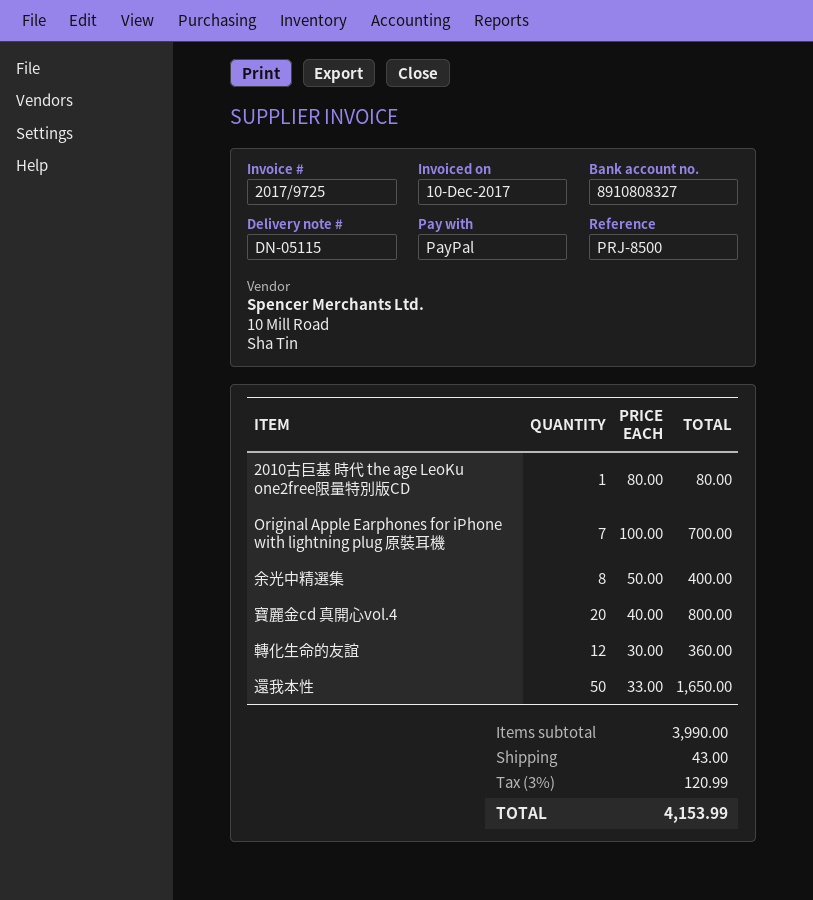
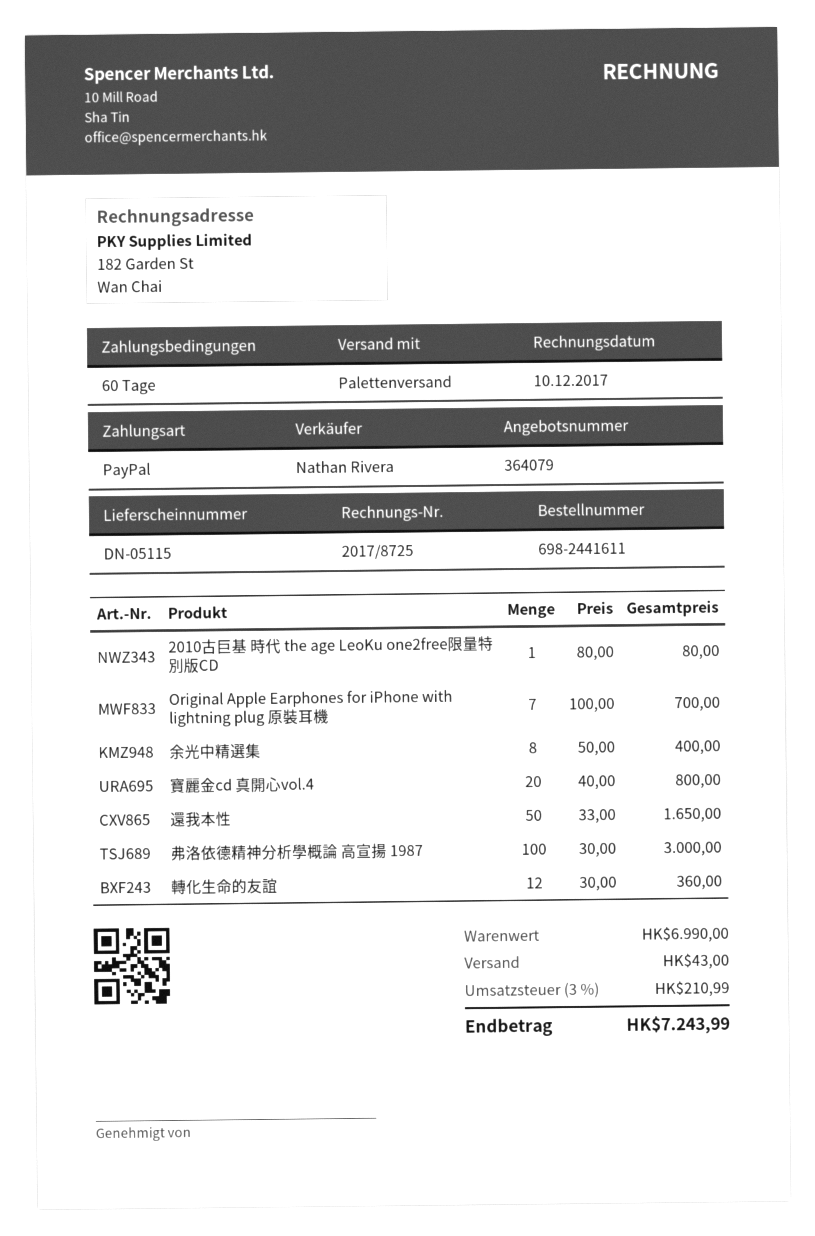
invoice number: 2017/9725 -> 2017/8725
弗洛依德精神分析學概論 高宣揚 1987: none -> 100 x 30.00 = 3000.00
subtotal: 3990.00 -> 6990.00
tax: 3% = 120.99 -> 3% = 210.99
total: 4153.99 -> 7243.99

